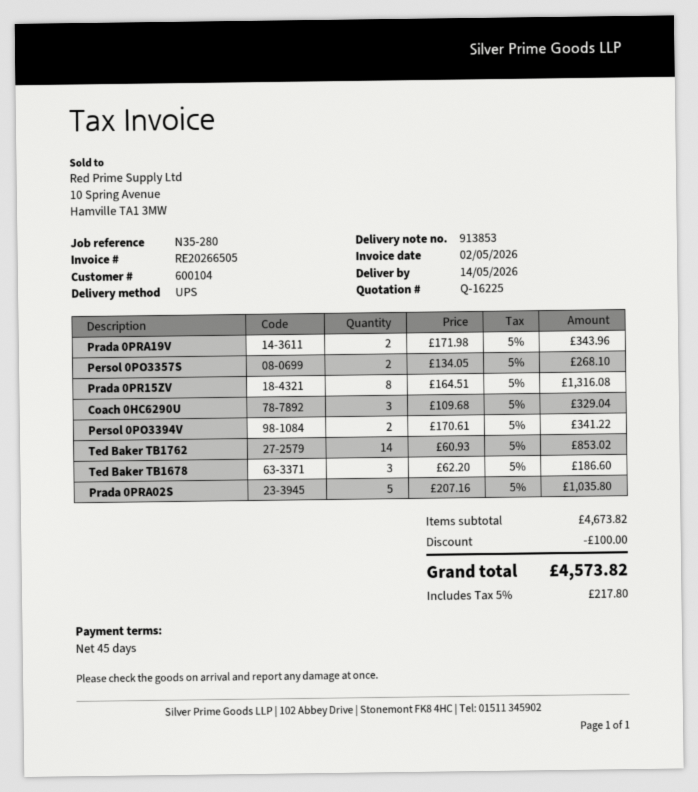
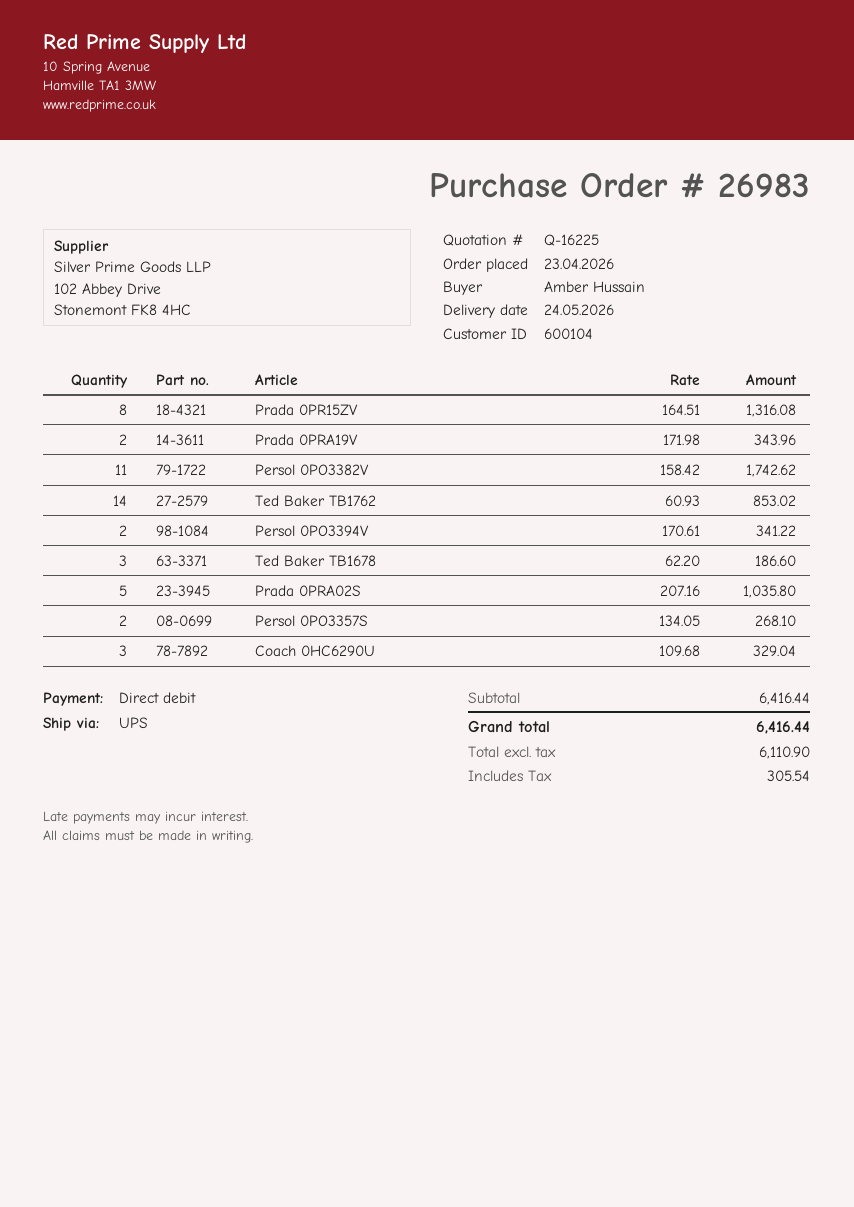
delivery date: 2026-05-14 -> 2026-05-24
Persol 0PO3382V: none -> 11 x 158.42 = 1742.62
subtotal: 4673.82 -> 6416.44
discount: 100.00 -> none
tax: 217.80 -> 305.54
total: 4573.82 -> 6416.44

